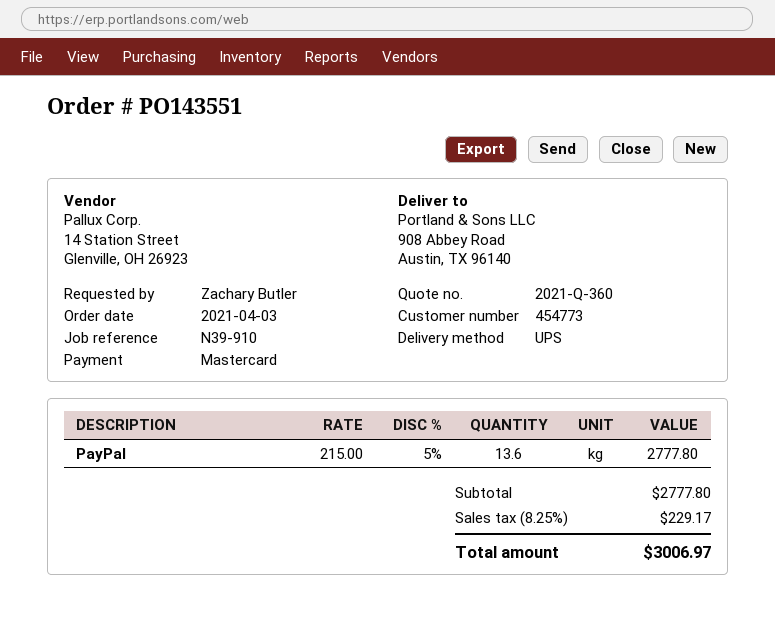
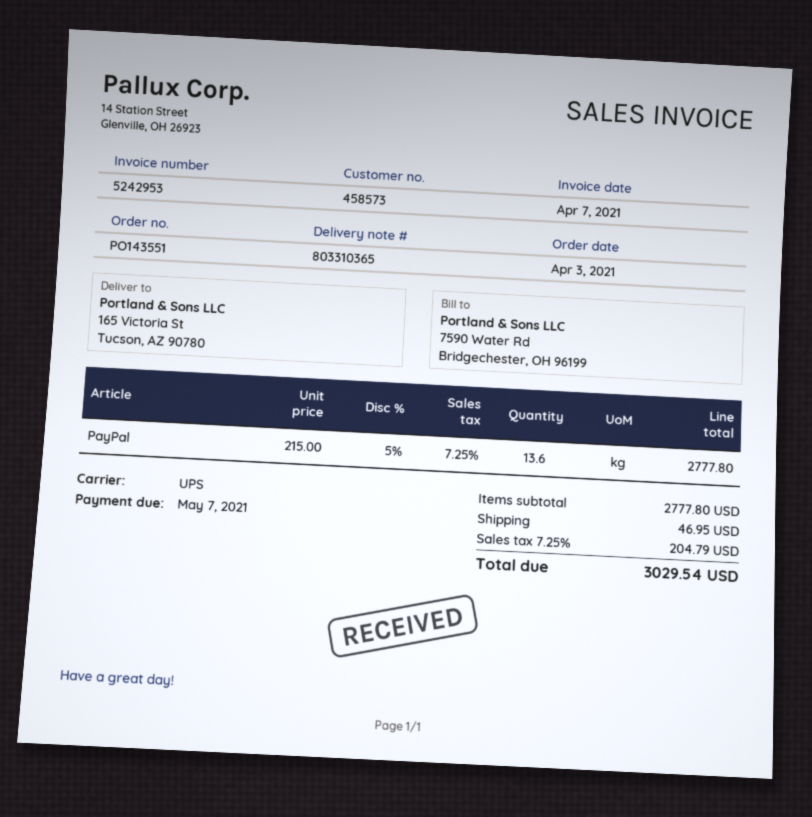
customer number: 454773 -> 458573
ship to: 908 Abbey Road, Austin, TX 96140 -> 165 Victoria St, Tucson, AZ 90780
shipping: none -> 46.95
tax: 8.25% = 229.17 -> 7.25% = 204.79
total: 3006.97 -> 3029.54

